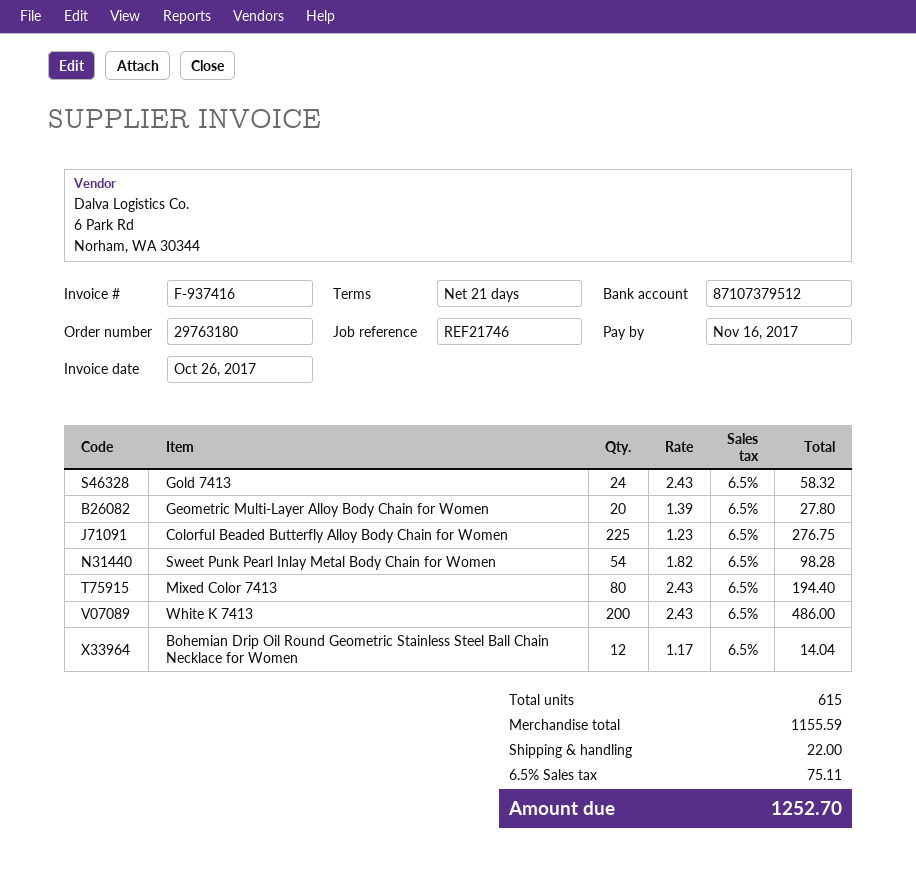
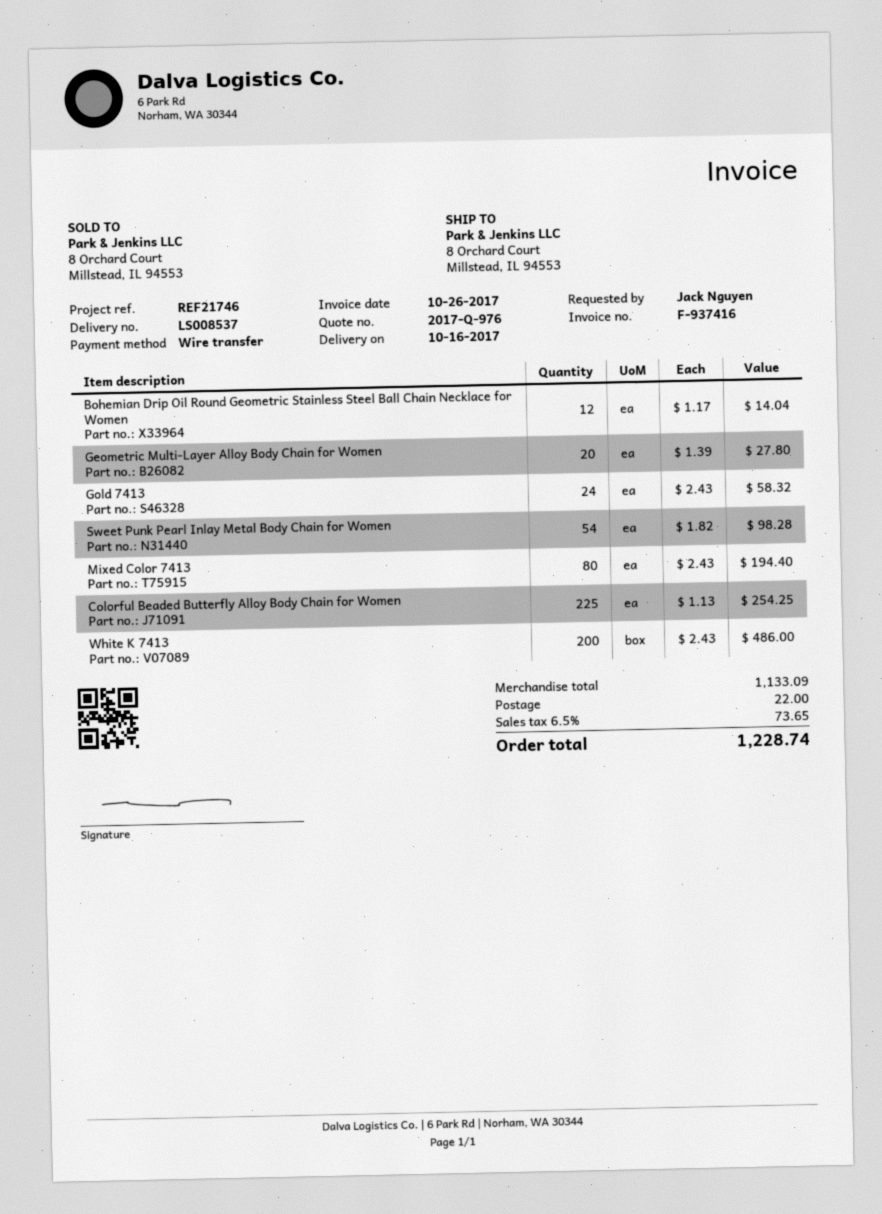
Colorful Beaded Butterfly Alloy Body Chain for Women: 225 x 1.23 = 276.75 -> 225 x 1.13 = 254.25
subtotal: 1155.59 -> 1133.09
tax: 6.5% = 75.11 -> 6.5% = 73.65
total: 1252.70 -> 1228.74

